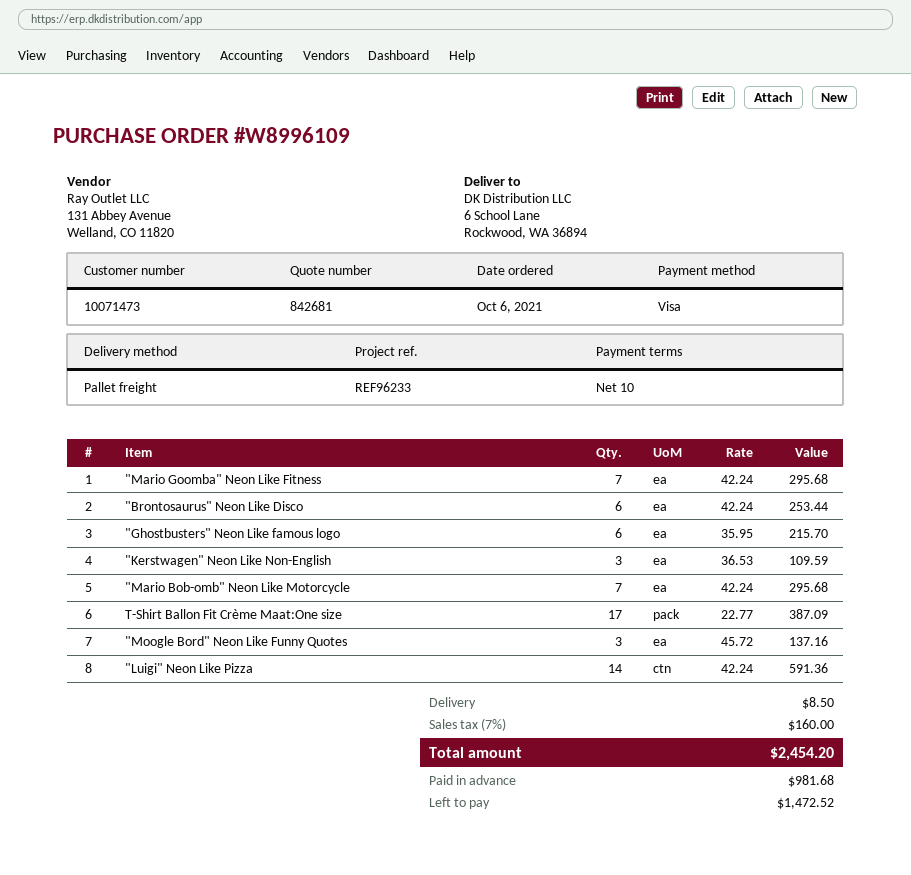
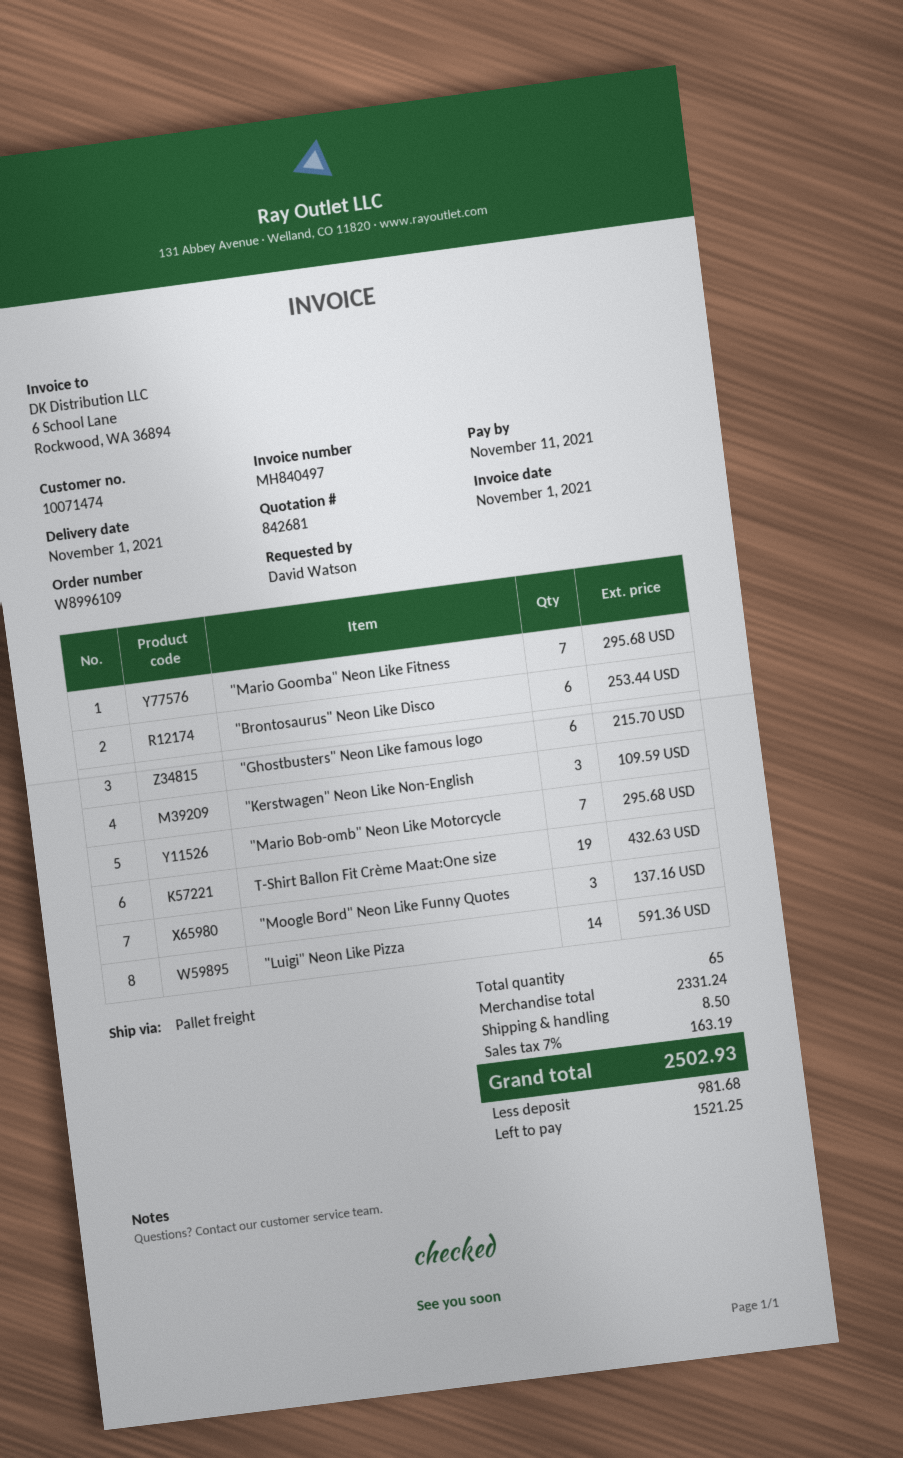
customer number: 10071473 -> 10071474
T-Shirt Ballon Fit Crème Maat:One size: 17 for 387.09 -> 19 for 432.63
tax: 7% = 160.00 -> 7% = 163.19
total: 2454.20 -> 2502.93
balance: 1472.52 -> 1521.25

